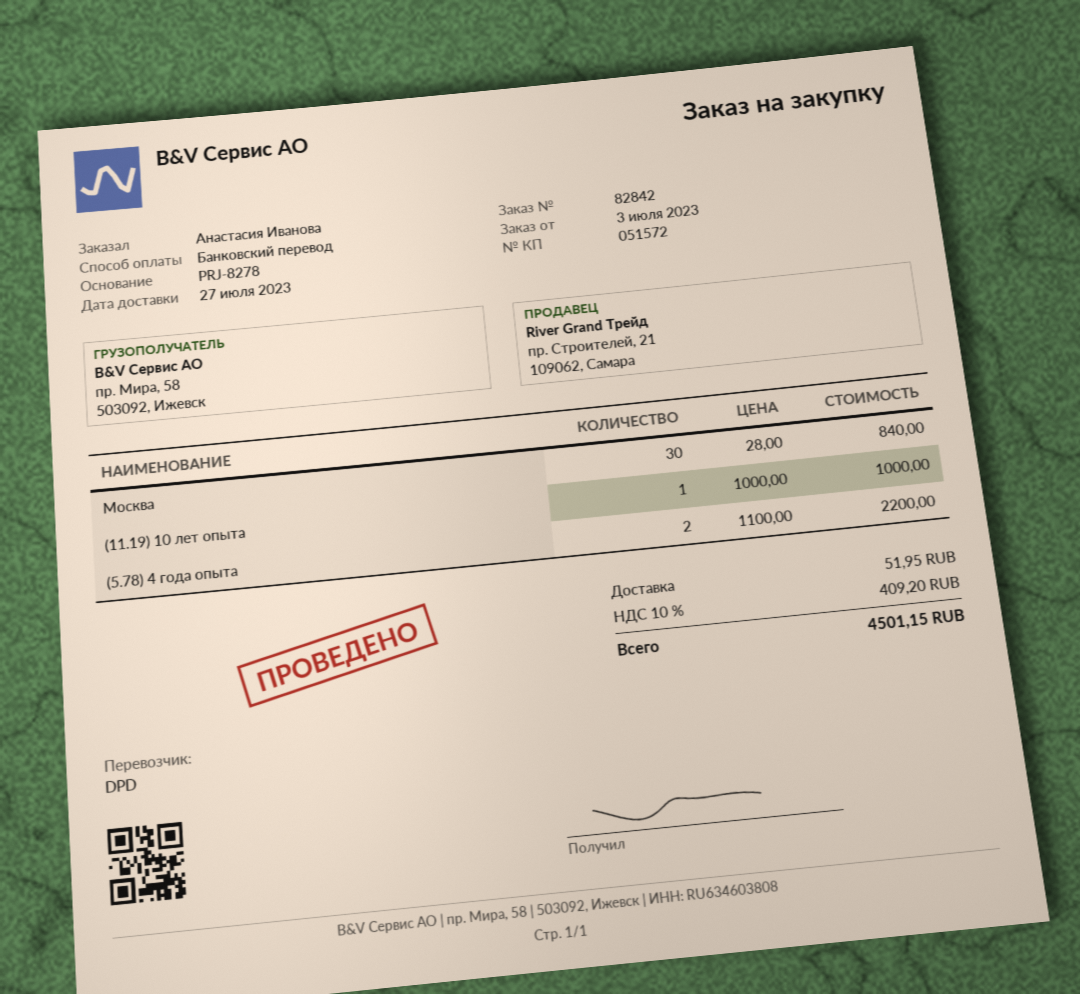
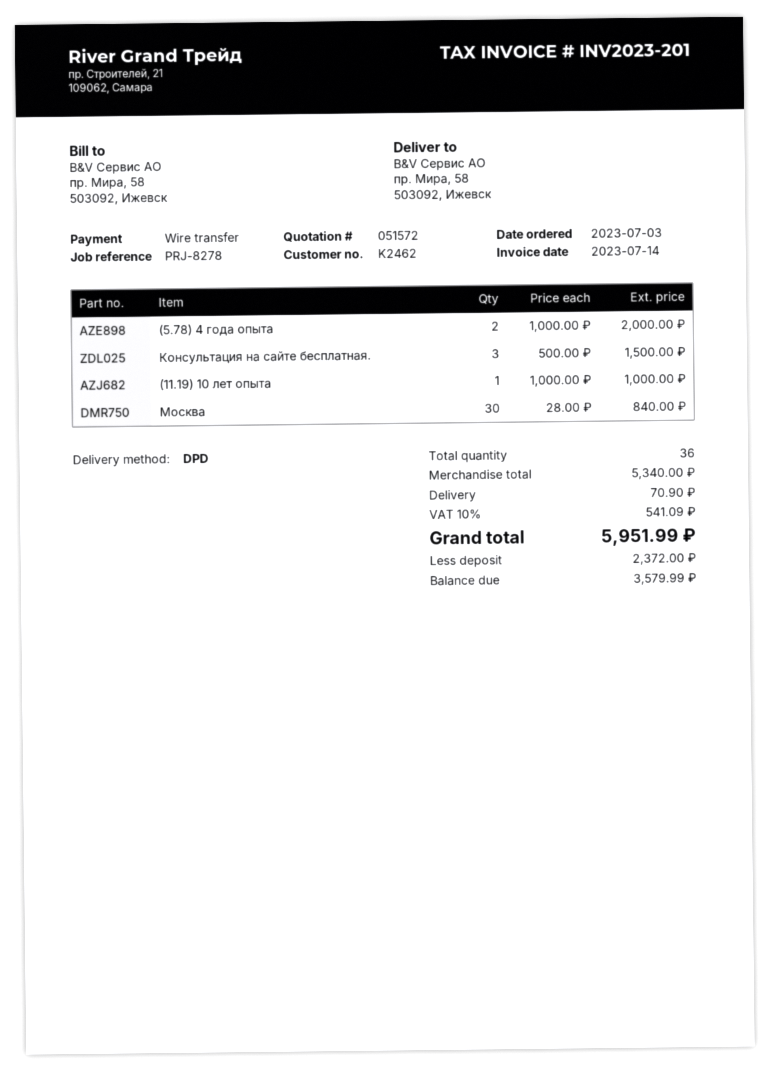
(5.78) 4 года опыта: 2 x 1100.00 = 2200.00 -> 2 x 1000.00 = 2000.00
Консультация на сайте бесплатная.: none -> 3 x 500.00 = 1500.00
shipping: 51.95 -> 70.90
tax: 10% = 409.20 -> 10% = 541.09
total: 4501.15 -> 5951.99

